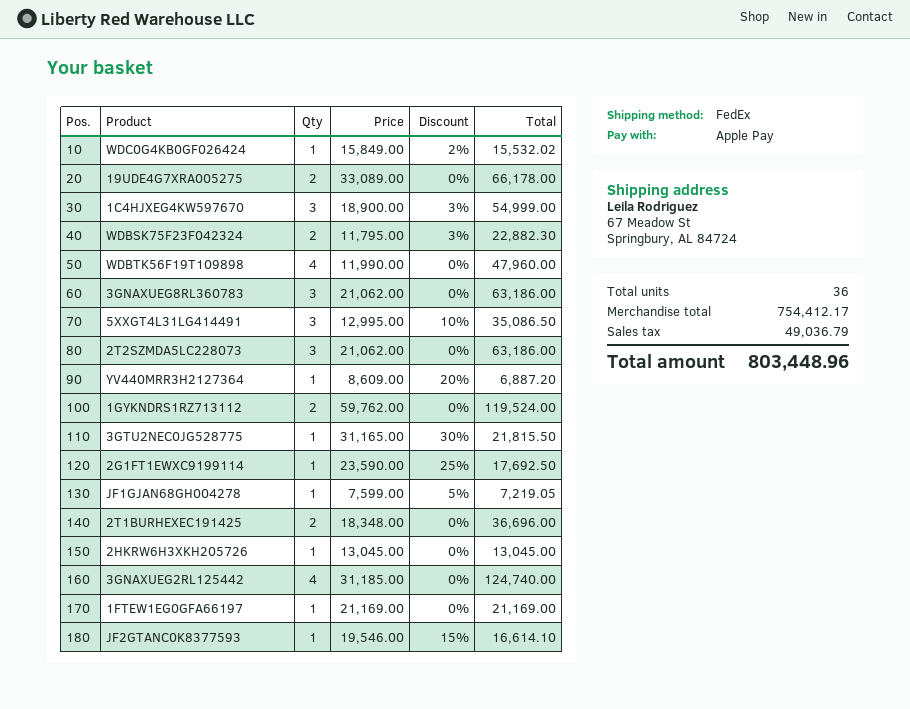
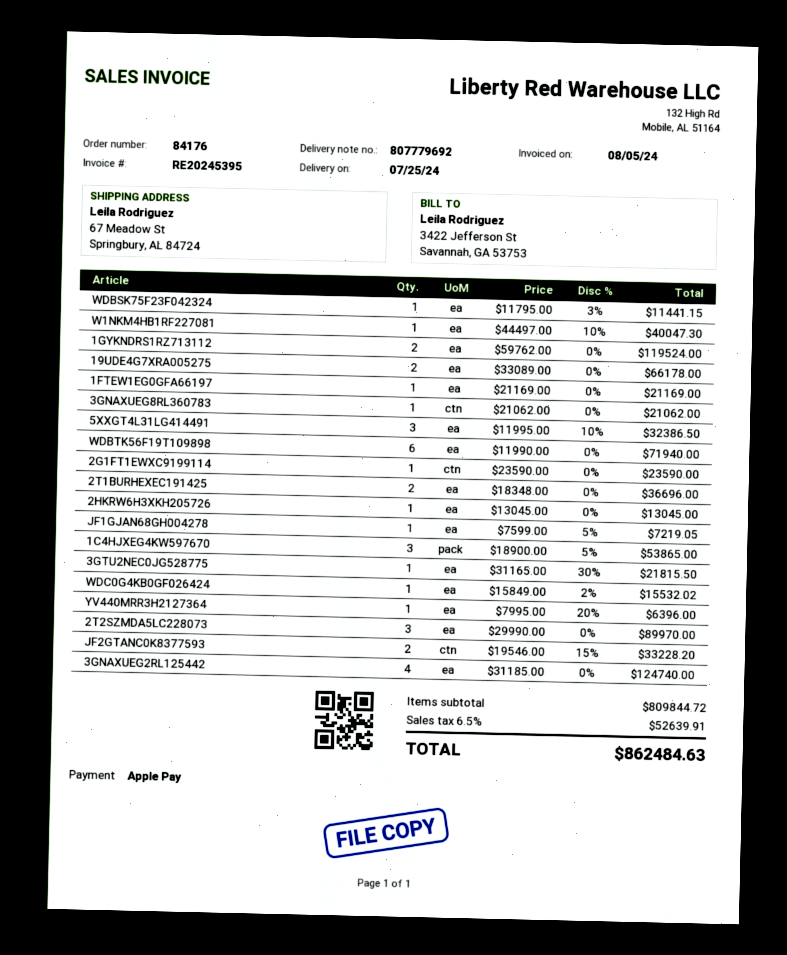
1C4HJXEG4KW597670: 3 x 18900.00 - 3% = 54999.00 -> 3 x 18900.00 - 5% = 53865.00
WDBSK75F23F042324: 2 x 11795.00 - 3% = 22882.30 -> 1 x 11795.00 - 3% = 11441.15
WDBTK56F19T109898: 4 x 11990.00 = 47960.00 -> 6 x 11990.00 = 71940.00
3GNAXUEG8RL360783: 3 x 21062.00 = 63186.00 -> 1 x 21062.00 = 21062.00
5XXGT4L31LG414491: 3 x 12995.00 - 10% = 35086.50 -> 3 x 11995.00 - 10% = 32386.50
2T2SZMDA5LC228073: 3 x 21062.00 = 63186.00 -> 3 x 29990.00 = 89970.00
YV440MRR3H2127364: 1 x 8609.00 - 20% = 6887.20 -> 1 x 7995.00 - 20% = 6396.00
2G1FT1EWXC9199114: 1 x 23590.00 - 25% = 17692.50 -> 1 x 23590.00 = 23590.00
JF2GTANC0K8377593: 1 x 19546.00 - 15% = 16614.10 -> 2 x 19546.00 - 15% = 33228.20
W1NKM4HB1RF227081: none -> 1 x 44497.00 - 10% = 40047.30
subtotal: 754412.17 -> 809844.72
tax: 49036.79 -> 52639.91
total: 803448.96 -> 862484.63

